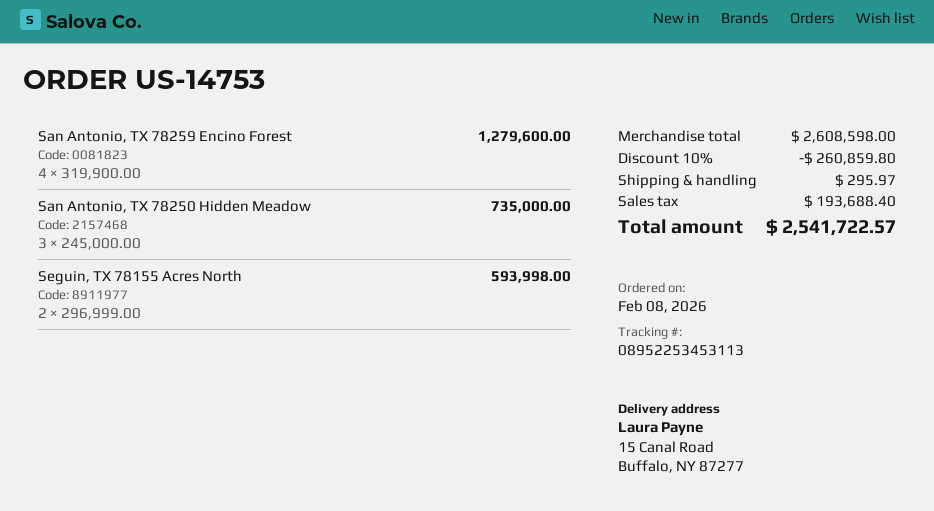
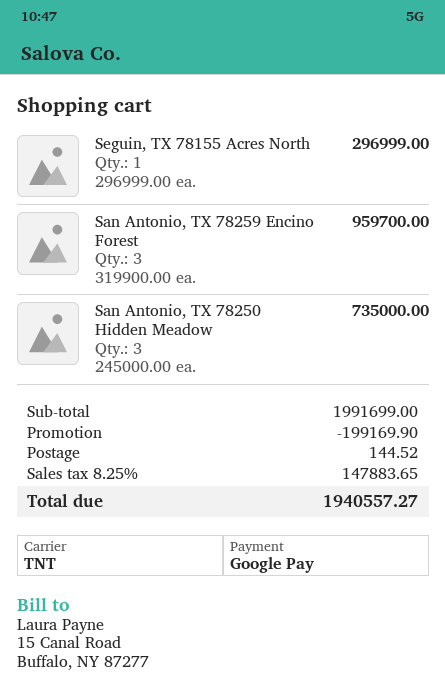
San Antonio, TX 78259 Encino Forest: 4 x 319900.00 = 1279600.00 -> 3 x 319900.00 = 959700.00
Seguin, TX 78155 Acres North: 2 x 296999.00 = 593998.00 -> 1 x 296999.00 = 296999.00
subtotal: 2608598.00 -> 1991699.00
discount: 260859.80 -> 199169.90
shipping: 295.97 -> 144.52
tax: 193688.40 -> 147883.65
total: 2541722.57 -> 1940557.27

